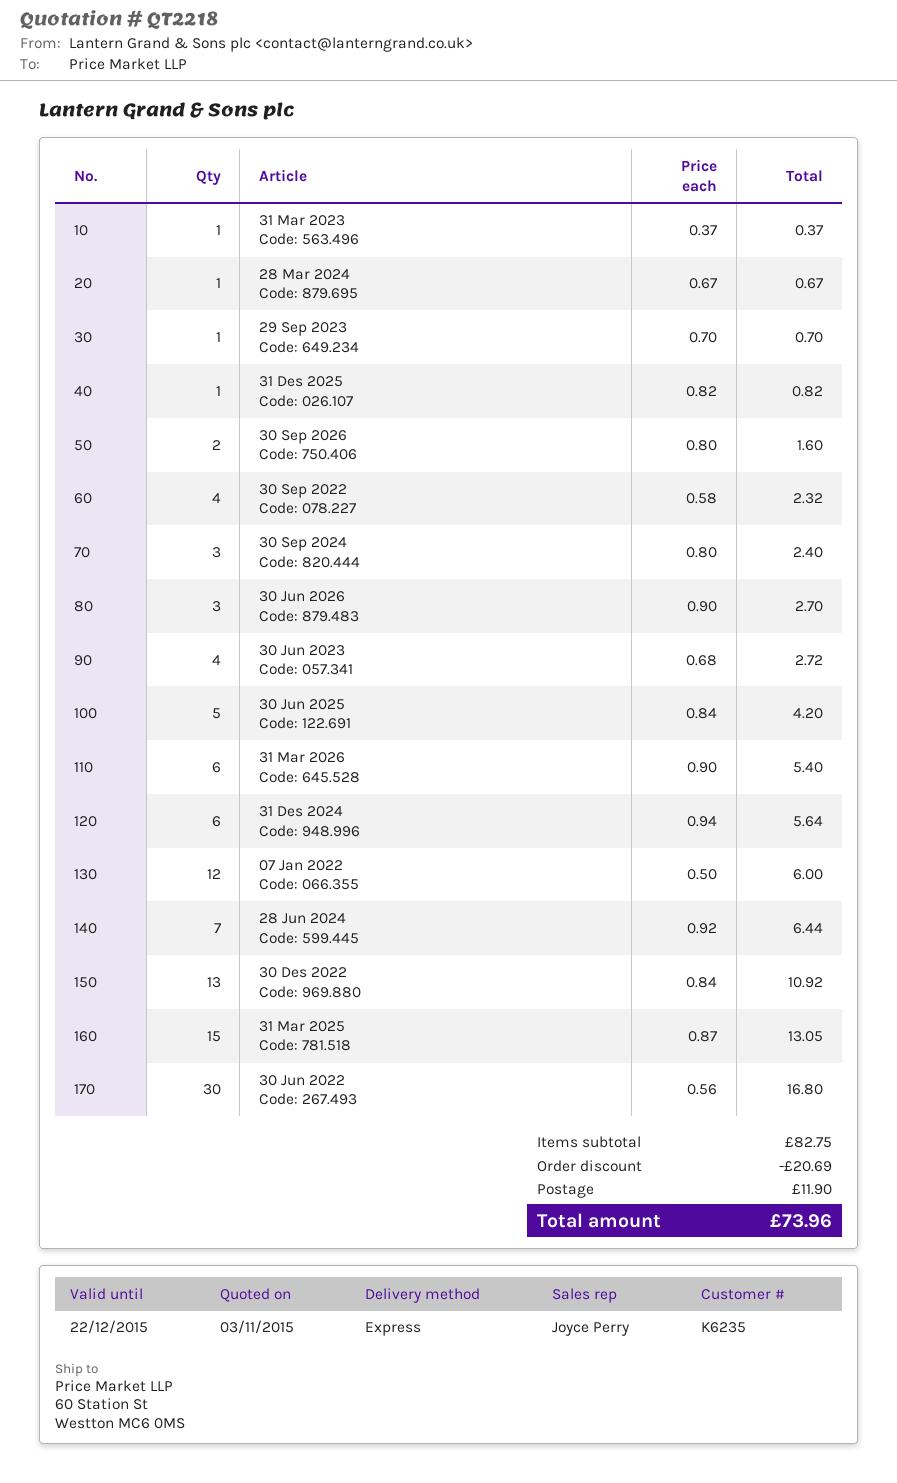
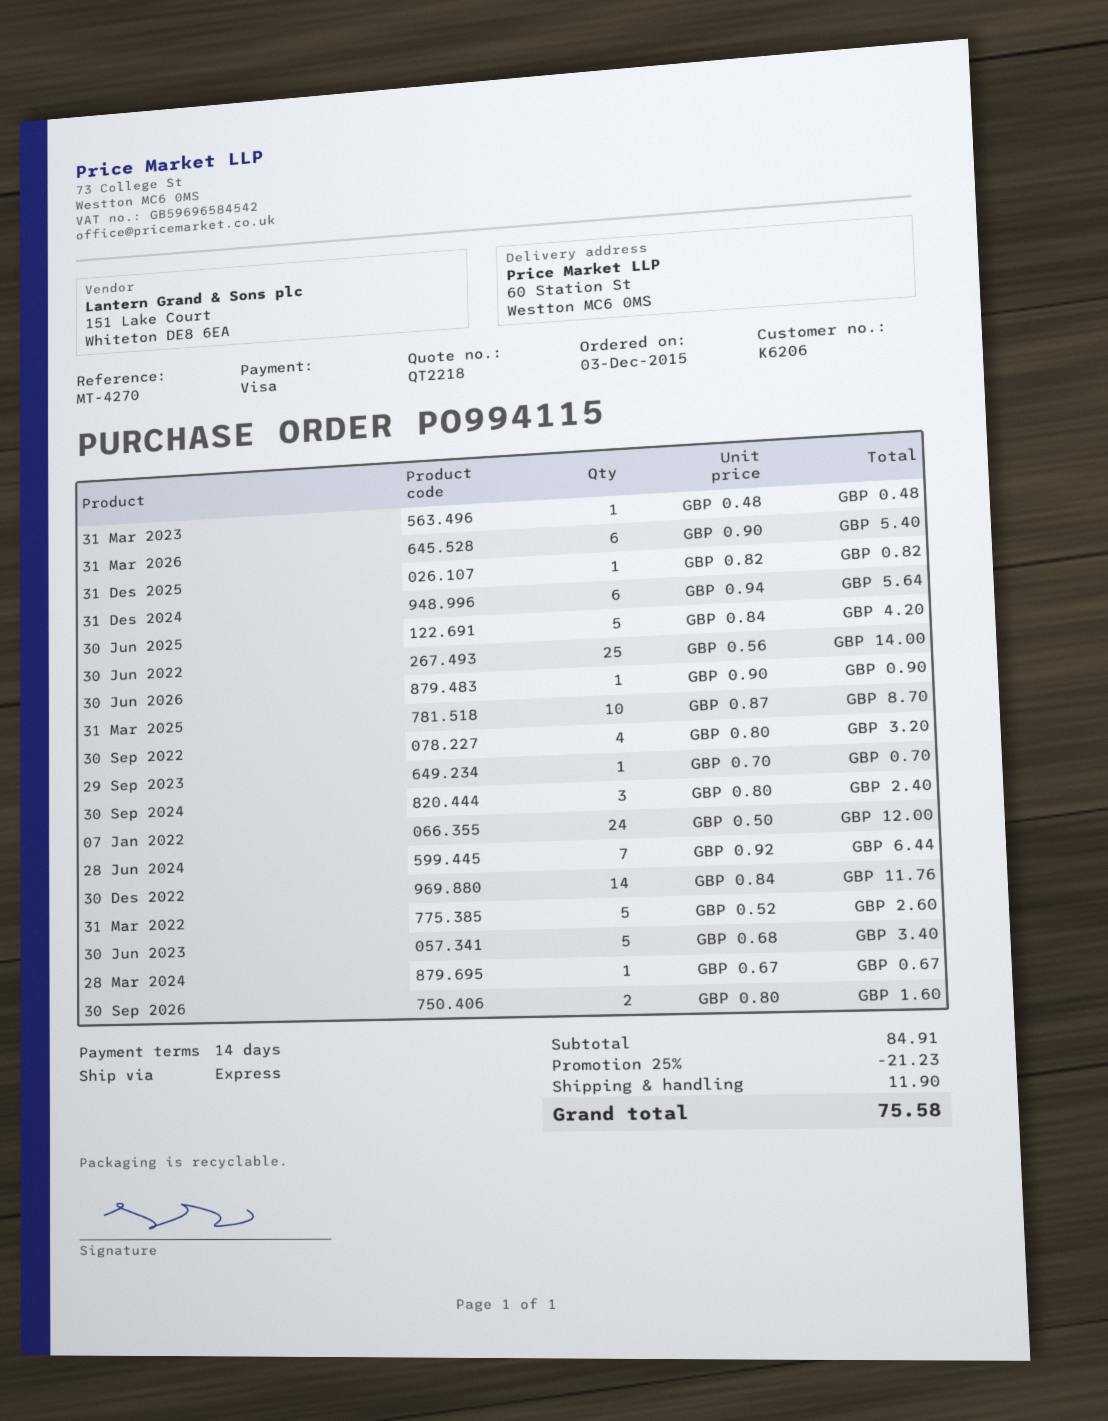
customer number: K6235 -> K6206
31 Mar 2023: 1 x 0.37 = 0.37 -> 1 x 0.48 = 0.48
30 Sep 2022: 4 x 0.58 = 2.32 -> 4 x 0.80 = 3.20
30 Jun 2026: 3 x 0.90 = 2.70 -> 1 x 0.90 = 0.90
30 Jun 2023: 4 x 0.68 = 2.72 -> 5 x 0.68 = 3.40
07 Jan 2022: 12 x 0.50 = 6.00 -> 24 x 0.50 = 12.00
30 Des 2022: 13 x 0.84 = 10.92 -> 14 x 0.84 = 11.76
31 Mar 2025: 15 x 0.87 = 13.05 -> 10 x 0.87 = 8.70
30 Jun 2022: 30 x 0.56 = 16.80 -> 25 x 0.56 = 14.00
31 Mar 2022: none -> 5 x 0.52 = 2.60
subtotal: 82.75 -> 84.91
discount: 20.69 -> 21.23
total: 73.96 -> 75.58

